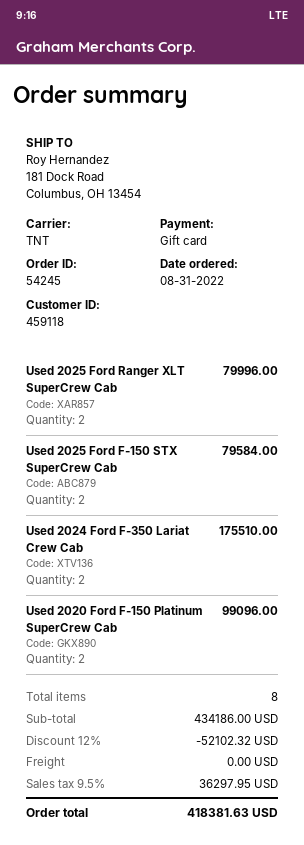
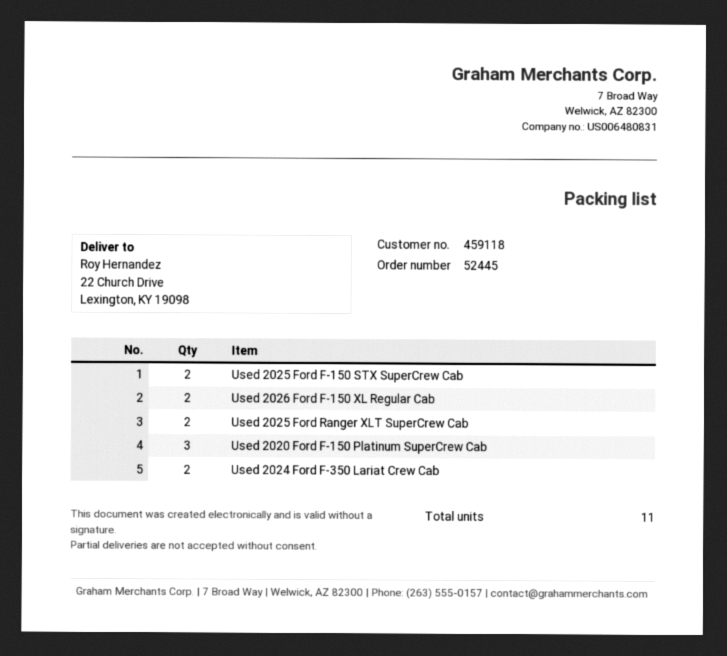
order number: 54245 -> 52445
ship to: 181 Dock Road, Columbus, OH 13454 -> 22 Church Drive, Lexington, KY 19098
Used 2020 Ford F-150 Platinum SuperCrew Cab: 2 -> 3
Used 2026 Ford F-150 XL Regular Cab: none -> 2
total quantity: 8 -> 11

